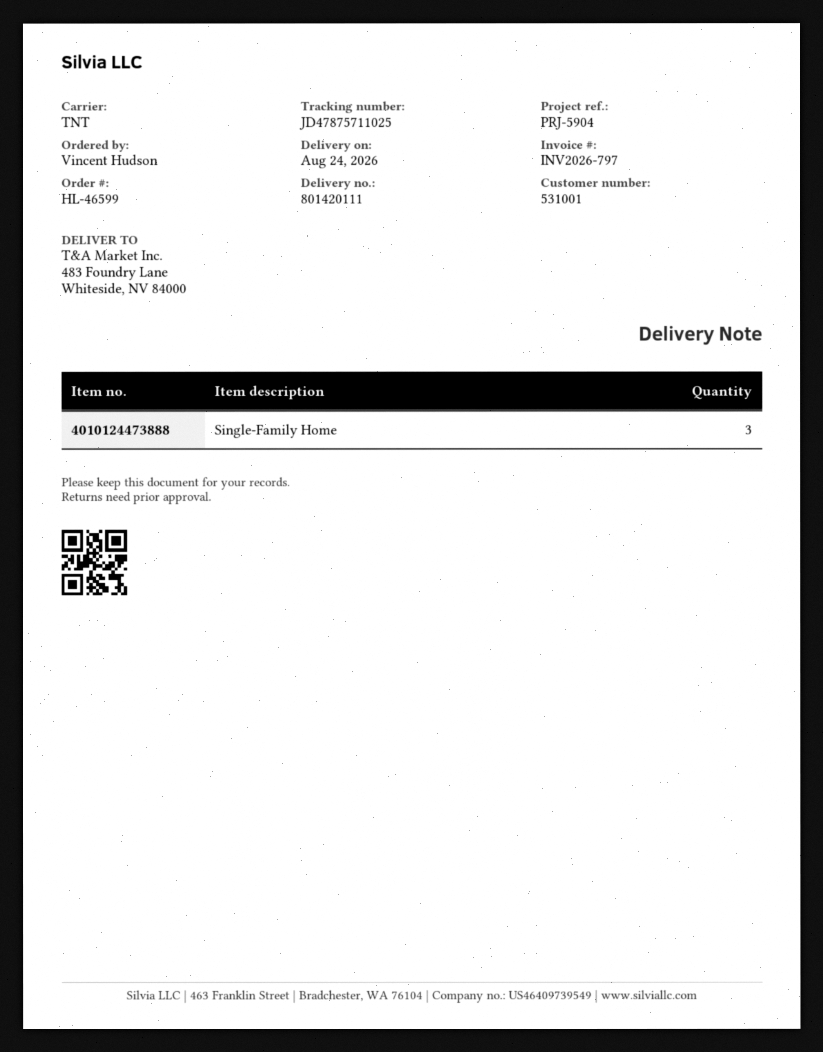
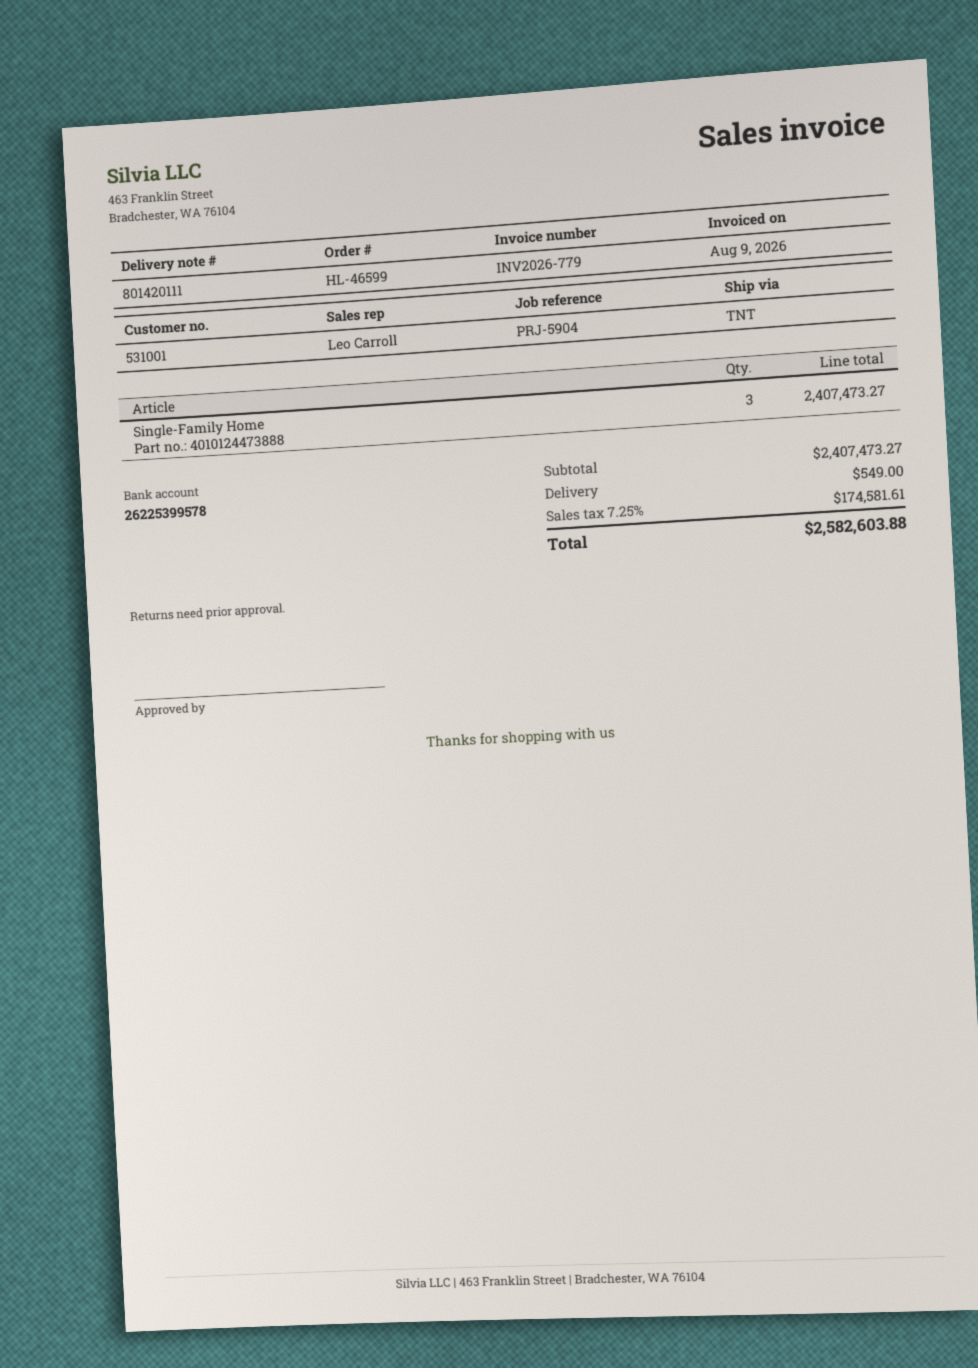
invoice number: INV2026-797 -> INV2026-779

